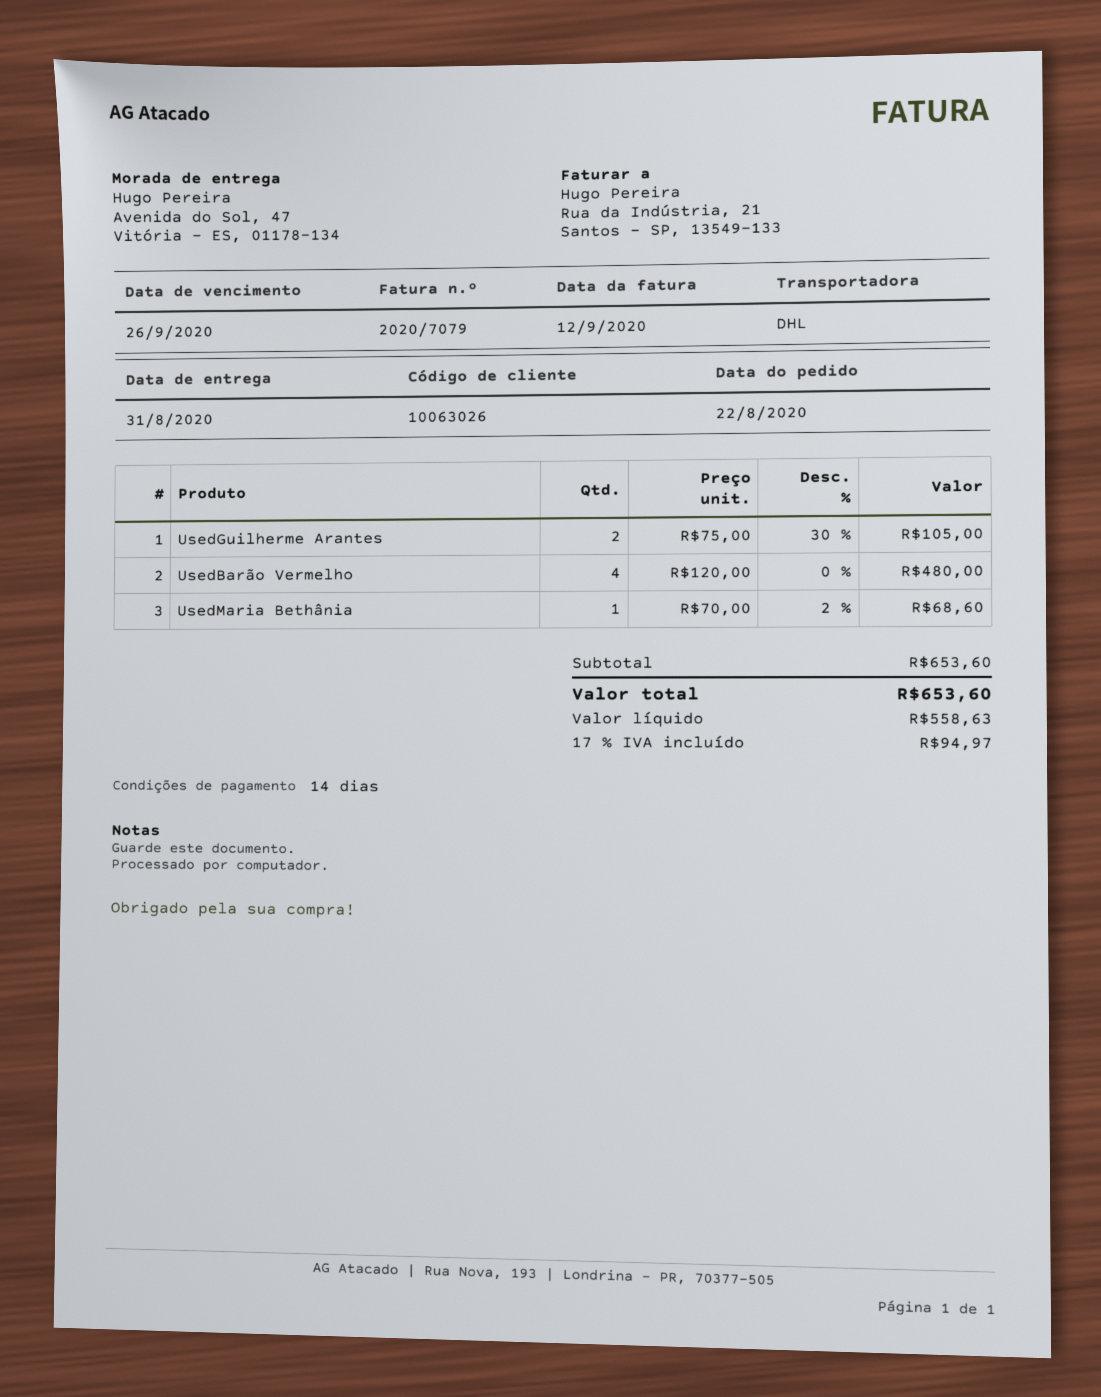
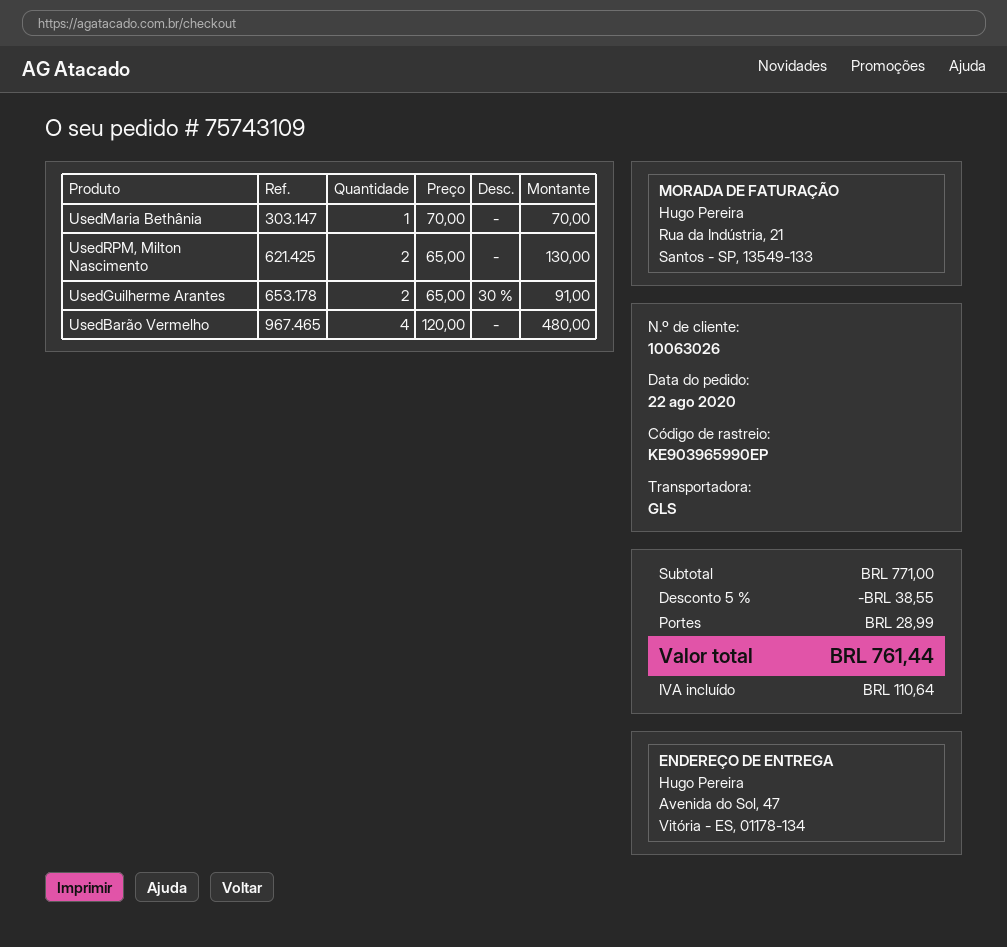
shipping method: DHL -> GLS
UsedGuilherme Arantes: 2 x 75.00 - 30% = 105.00 -> 2 x 65.00 - 30% = 91.00
UsedMaria Bethânia: 1 x 70.00 - 2% = 68.60 -> 1 x 70.00 = 70.00
UsedRPM, Milton Nascimento: none -> 2 x 65.00 = 130.00
subtotal: 653.60 -> 771.00
discount: none -> 5% = 38.55
shipping: none -> 28.99
tax: 94.97 -> 110.64
total: 653.60 -> 761.44

